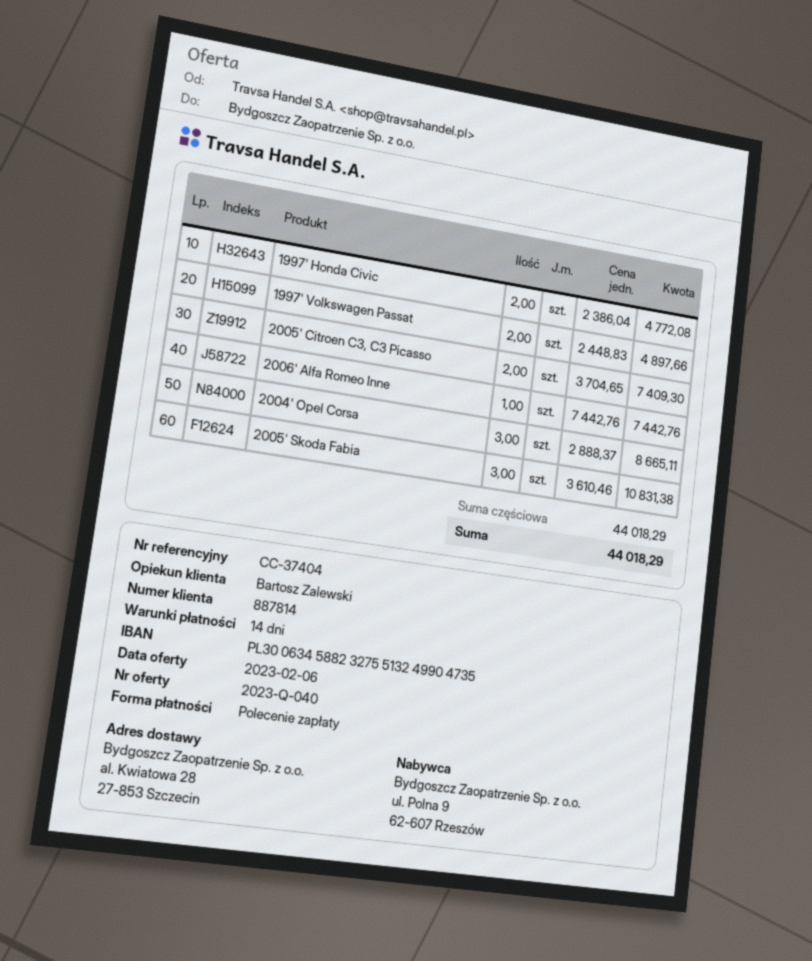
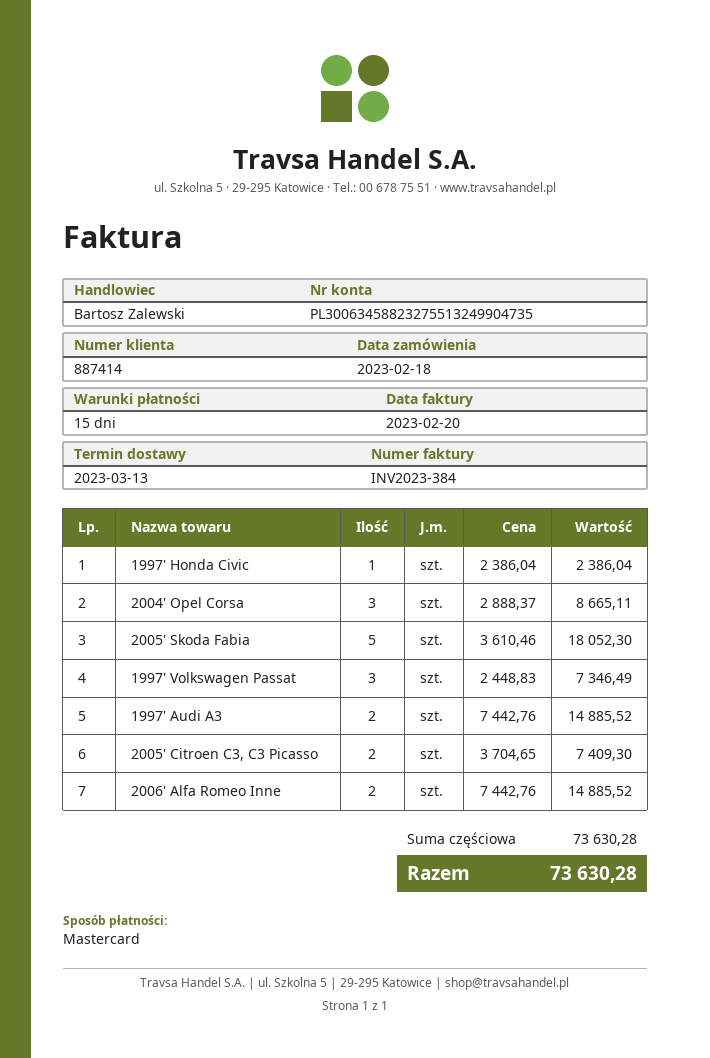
payment terms: 14 days -> 15 days
customer number: 887814 -> 887414
payment method: direct debit -> Mastercard
1997' Honda Civic: 2 x 2386.04 = 4772.08 -> 1 x 2386.04 = 2386.04
1997' Volkswagen Passat: 2 x 2448.83 = 4897.66 -> 3 x 2448.83 = 7346.49
2006' Alfa Romeo Inne: 1 x 7442.76 = 7442.76 -> 2 x 7442.76 = 14885.52
2005' Skoda Fabia: 3 x 3610.46 = 10831.38 -> 5 x 3610.46 = 18052.30
1997' Audi A3: none -> 2 x 7442.76 = 14885.52
subtotal: 44018.29 -> 73630.28
total: 44018.29 -> 73630.28

